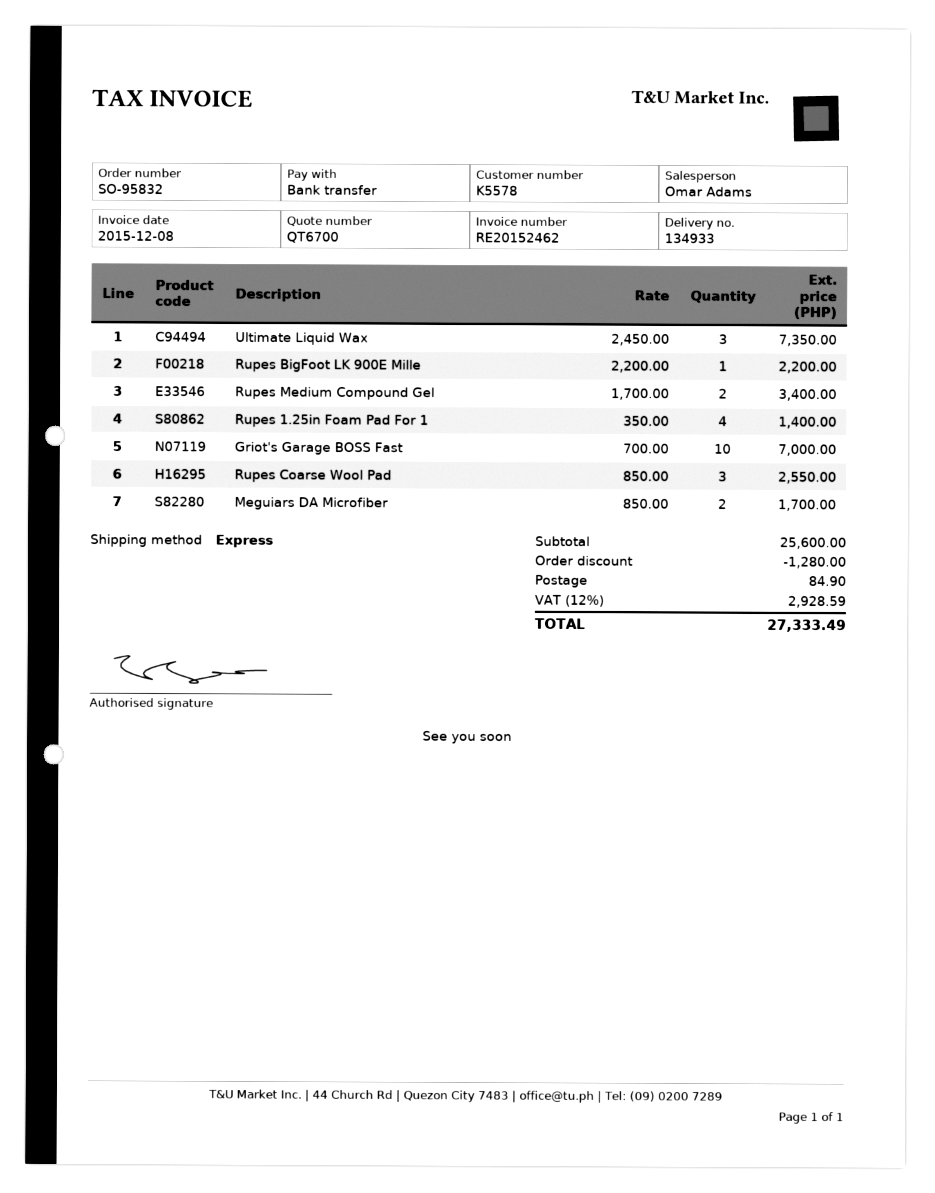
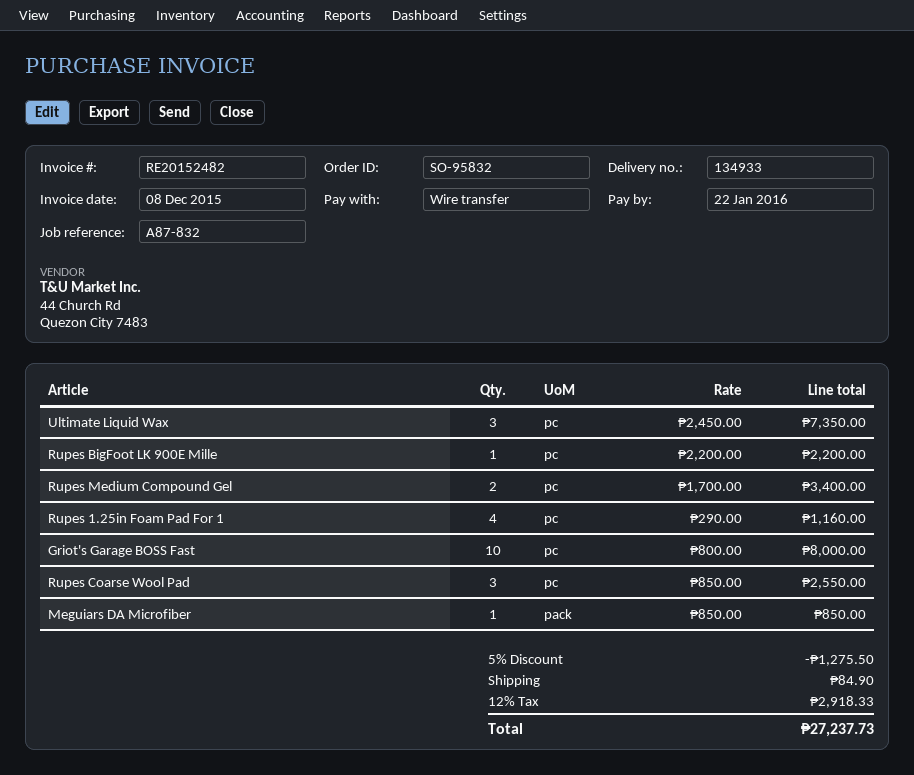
invoice number: RE20152462 -> RE20152482
Rupes 1.25in Foam Pad For 1: 4 x 350.00 = 1400.00 -> 4 x 290.00 = 1160.00
Griot's Garage BOSS Fast: 10 x 700.00 = 7000.00 -> 10 x 800.00 = 8000.00
Meguiars DA Microfiber: 2 x 850.00 = 1700.00 -> 1 x 850.00 = 850.00
discount: 1280.00 -> 1275.50
tax: 12% = 2928.59 -> 12% = 2918.33
total: 27333.49 -> 27237.73

